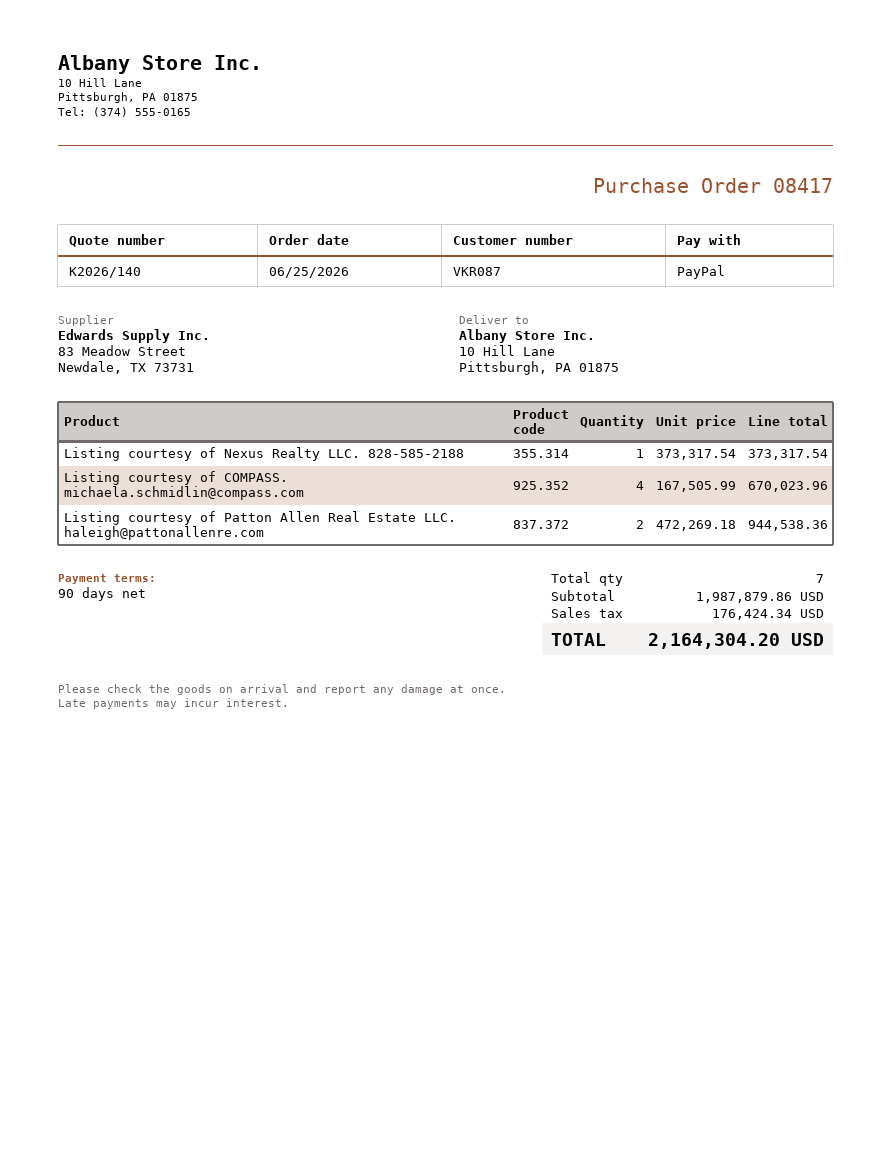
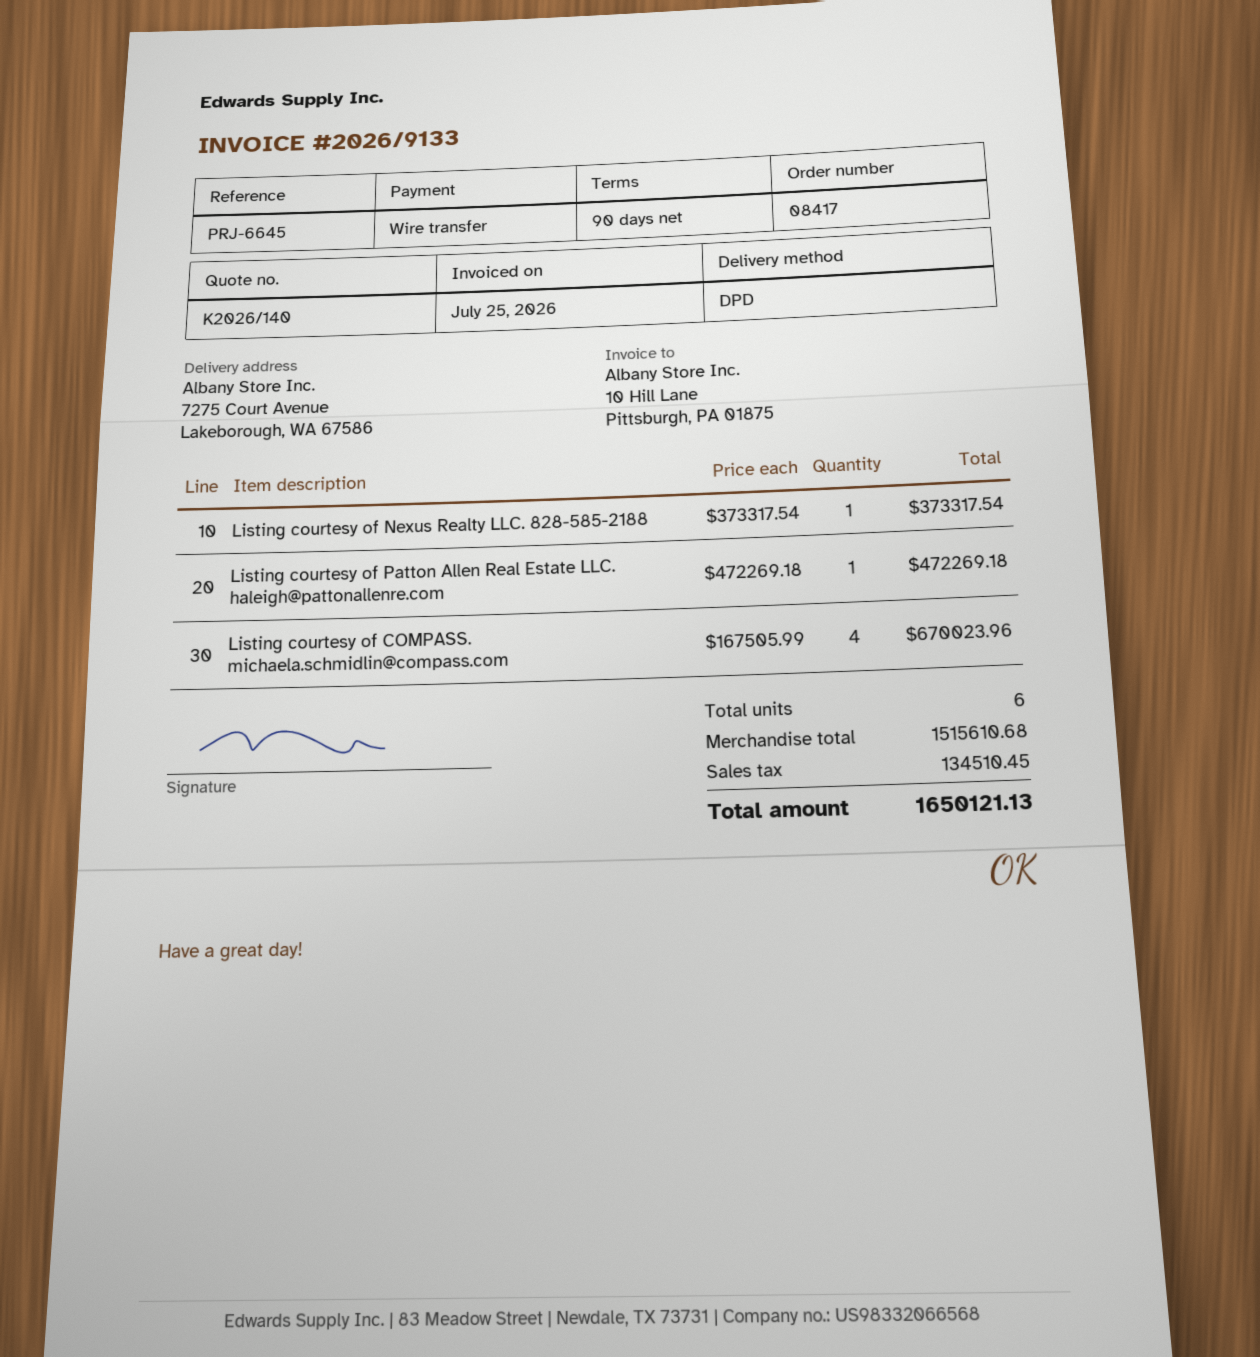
payment method: PayPal -> bank transfer
ship to: 10 Hill Lane, Pittsburgh, PA 01875 -> 7275 Court Avenue, Lakeborough, WA 67586
Listing courtesy of Patton Allen Real Estate LLC. haleigh@pattonallenre.com: 2 x 472269.18 = 944538.36 -> 1 x 472269.18 = 472269.18
total quantity: 7 -> 6
subtotal: 1987879.86 -> 1515610.68
tax: 176424.34 -> 134510.45
total: 2164304.20 -> 1650121.13

